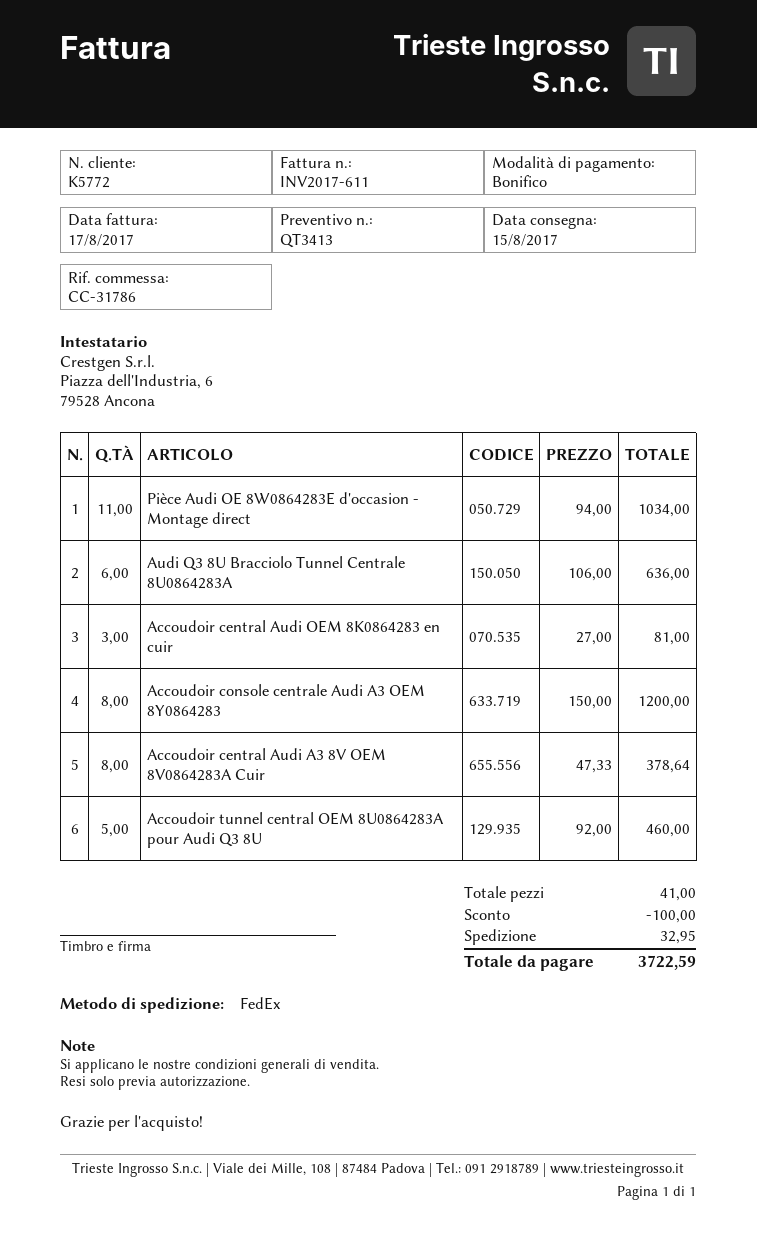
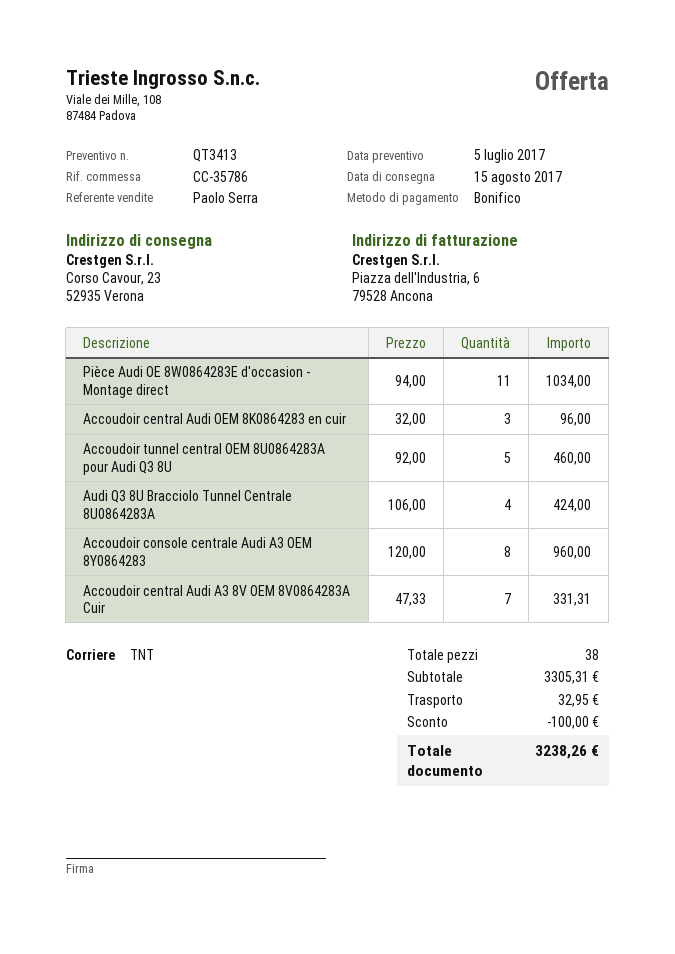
reference: CC-31786 -> CC-35786
shipping method: FedEx -> TNT
Audi Q3 8U Bracciolo Tunnel Centrale 8U0864283A: 6 x 106.00 = 636.00 -> 4 x 106.00 = 424.00
Accoudoir central Audi OEM 8K0864283 en cuir: 3 x 27.00 = 81.00 -> 3 x 32.00 = 96.00
Accoudoir console centrale Audi A3 OEM 8Y0864283: 8 x 150.00 = 1200.00 -> 8 x 120.00 = 960.00
Accoudoir central Audi A3 8V OEM 8V0864283A Cuir: 8 x 47.33 = 378.64 -> 7 x 47.33 = 331.31
total quantity: 41 -> 38
total: 3722.59 -> 3238.26

